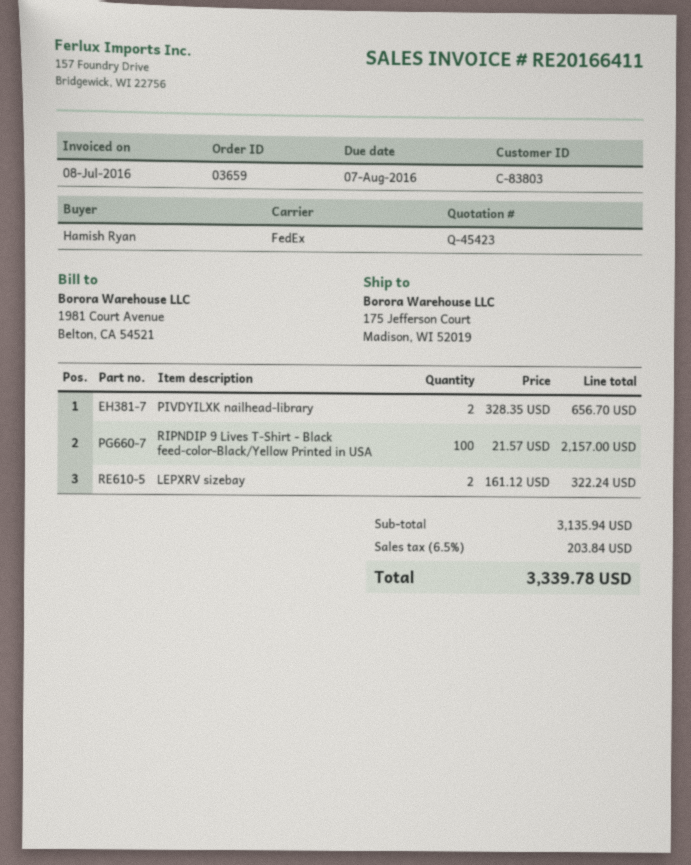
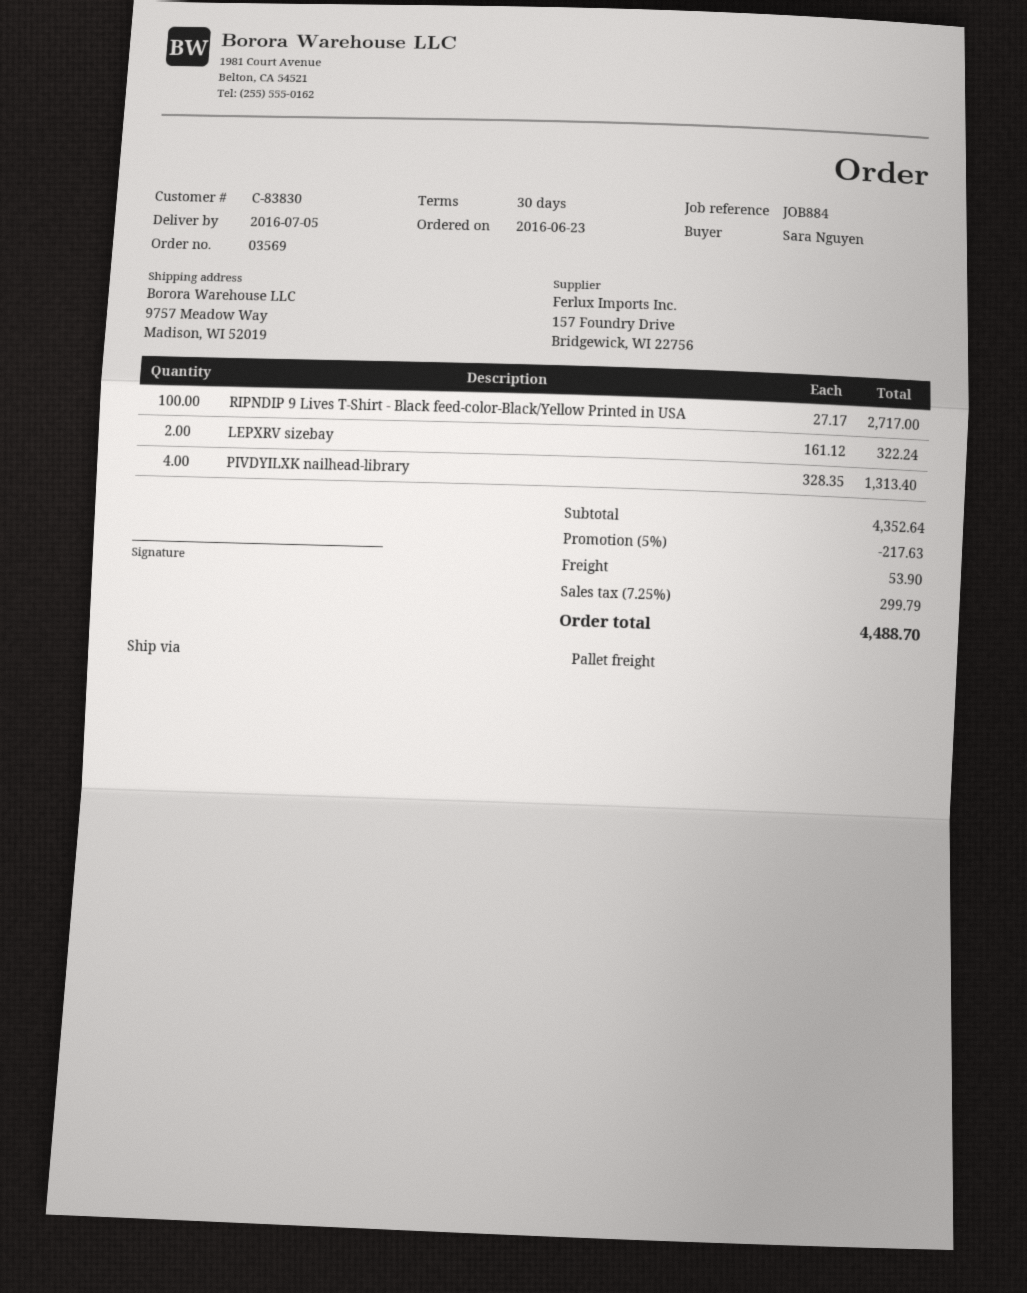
order number: 03659 -> 03569
customer number: C-83803 -> C-83830
ordered by: Hamish Ryan -> Sara Nguyen
shipping method: FedEx -> pallet freight
ship to: 175 Jefferson Court, Madison, WI 52019 -> 9757 Meadow Way, Madison, WI 52019
PIVDYILXK nailhead-library: 2 x 328.35 = 656.70 -> 4 x 328.35 = 1313.40
RIPNDIP 9 Lives T-Shirt - Black feed-color-Black/Yellow Printed in USA: 100 x 21.57 = 2157.00 -> 100 x 27.17 = 2717.00
subtotal: 3135.94 -> 4352.64
discount: none -> 5% = 217.63
shipping: none -> 53.90
tax: 6.5% = 203.84 -> 7.25% = 299.79
total: 3339.78 -> 4488.70

